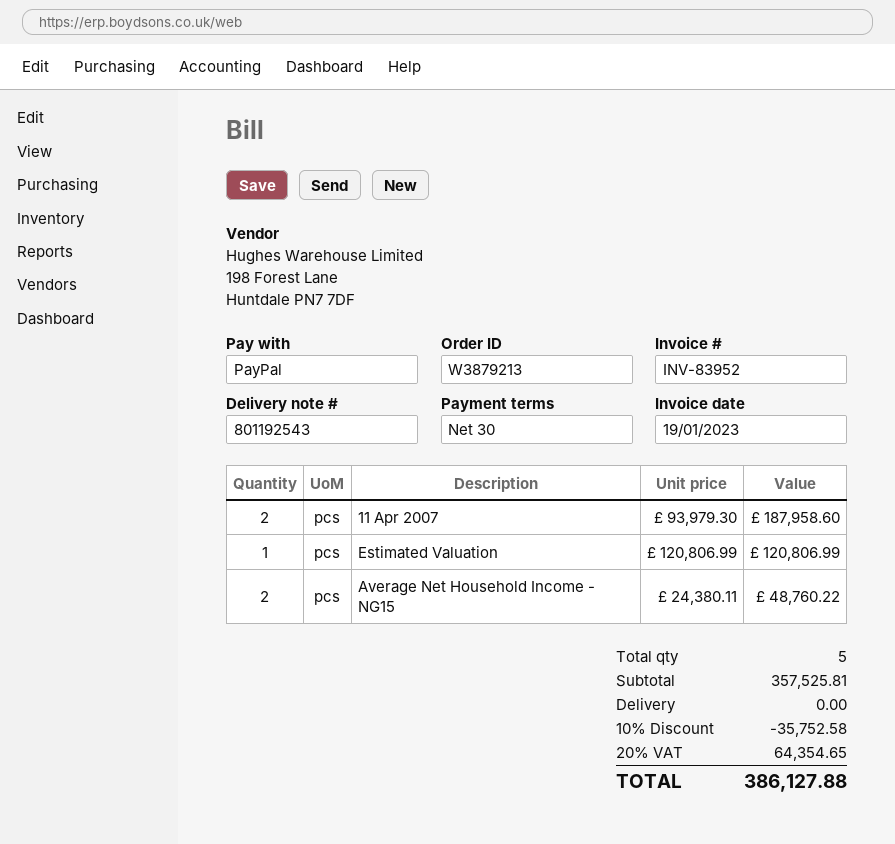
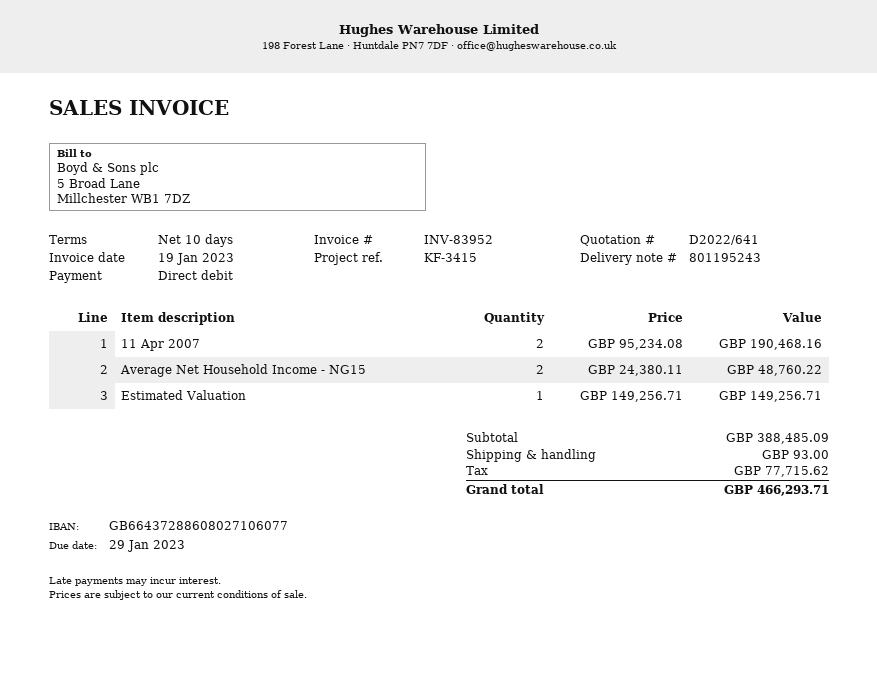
delivery note number: 801192543 -> 801195243
payment terms: 30 days -> 10 days
payment method: PayPal -> direct debit
11 Apr 2007: 2 x 93979.30 = 187958.60 -> 2 x 95234.08 = 190468.16
Estimated Valuation: 1 x 120806.99 = 120806.99 -> 1 x 149256.71 = 149256.71
subtotal: 357525.81 -> 388485.09
discount: 10% = 35752.58 -> none
shipping: 0.00 -> 93.00
tax: 64354.65 -> 77715.62
total: 386127.88 -> 466293.71

